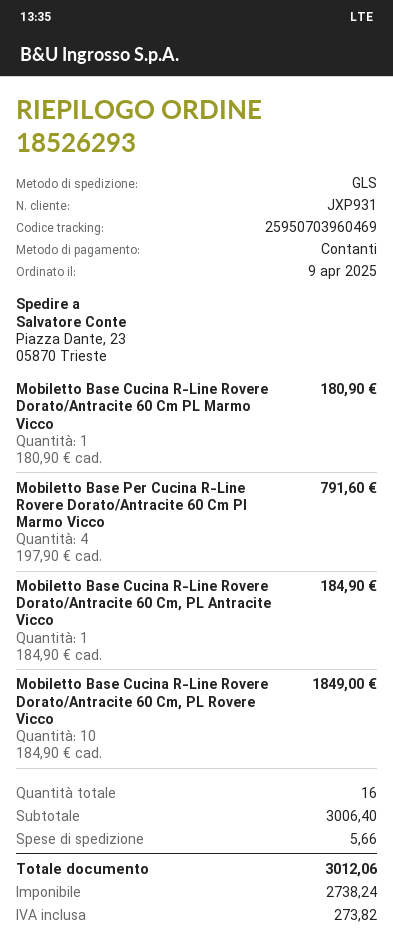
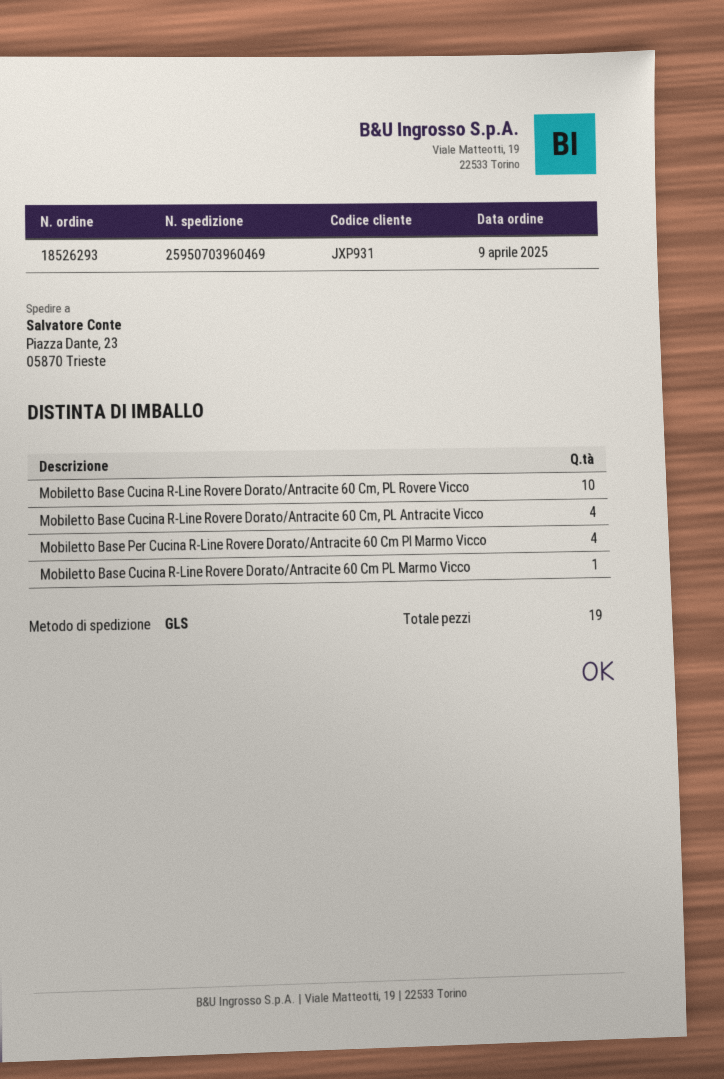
Mobiletto Base Cucina R-Line Rovere Dorato/Antracite 60 Cm, PL Antracite Vicco: 1 -> 4
total quantity: 16 -> 19

